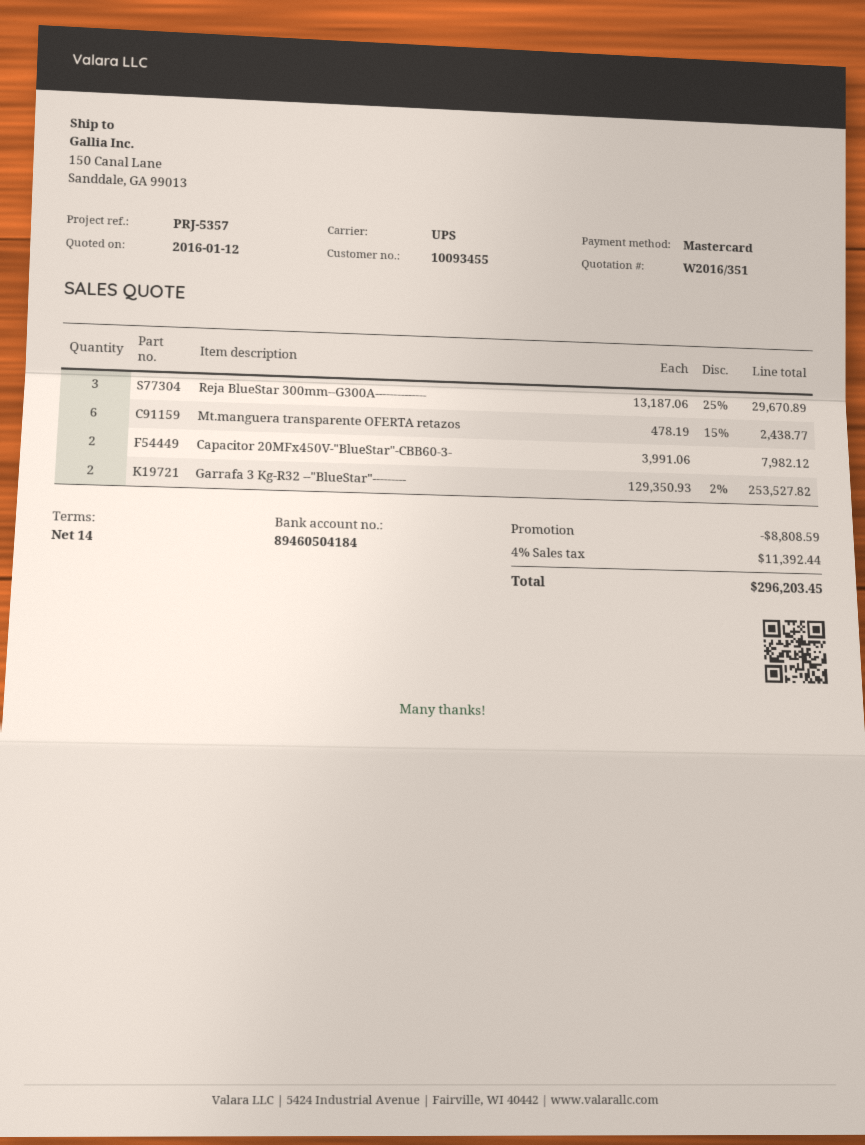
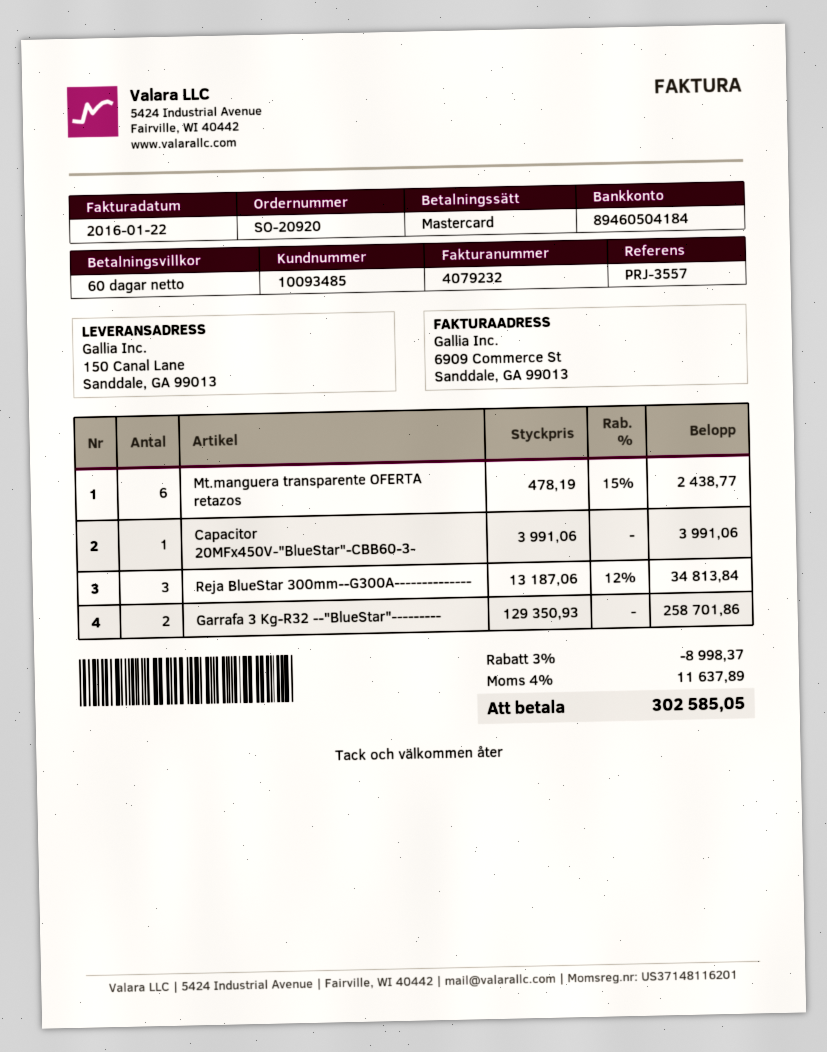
payment terms: 14 days -> 60 days
customer number: 10093455 -> 10093485
reference: PRJ-5357 -> PRJ-3557
Reja BlueStar 300mm--G300A--------------: 3 x 13187.06 - 25% = 29670.89 -> 3 x 13187.06 - 12% = 34813.84
Capacitor 20MFx450V-"BlueStar"-CBB60-3-: 2 x 3991.06 = 7982.12 -> 1 x 3991.06 = 3991.06
Garrafa 3 Kg-R32 --"BlueStar"---------: 2 x 129350.93 - 2% = 253527.82 -> 2 x 129350.93 = 258701.86
discount: 8808.59 -> 8998.37
tax: 4% = 11392.44 -> 4% = 11637.89
total: 296203.45 -> 302585.05

